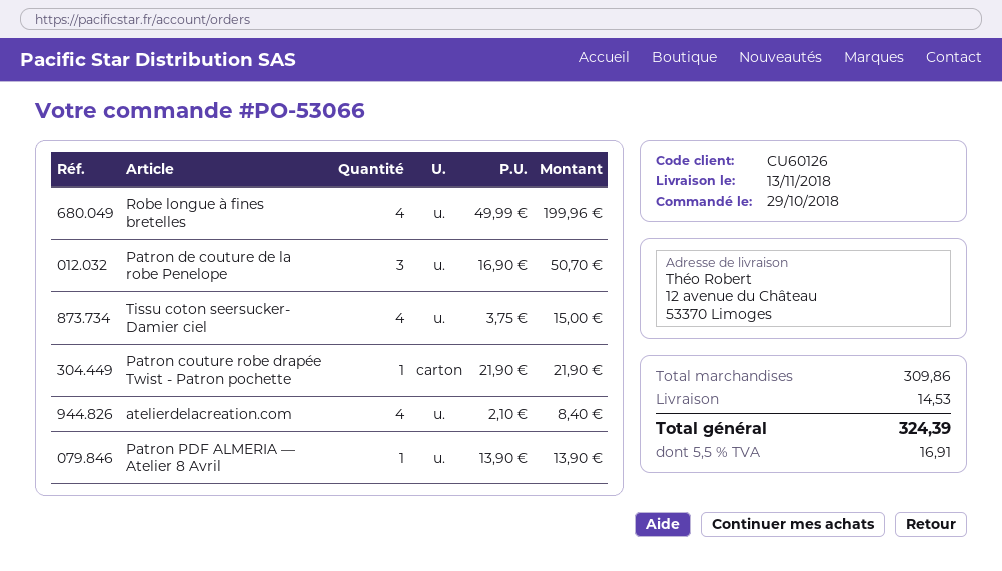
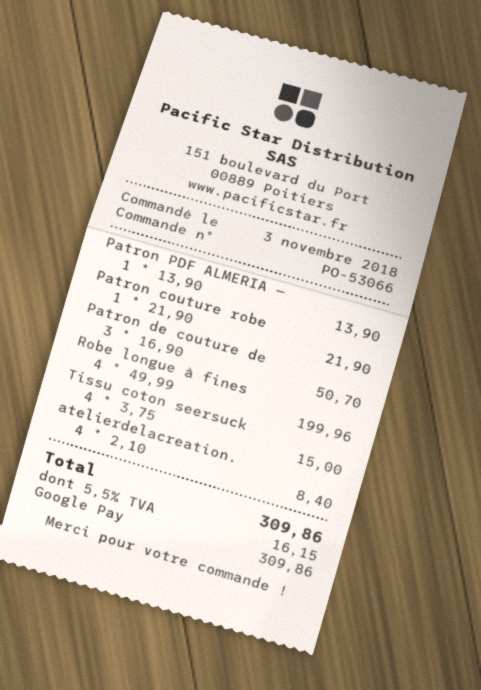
order date: 2018-10-29 -> 2018-11-03
shipping: 14.53 -> none
tax: 5.5% = 16.91 -> 5.5% = 16.15
total: 324.39 -> 309.86

